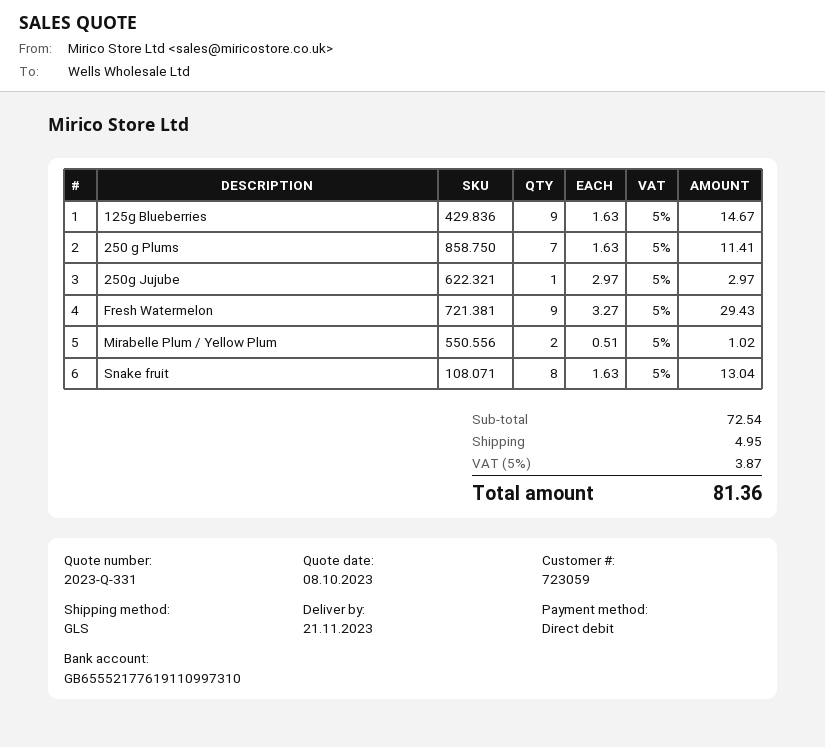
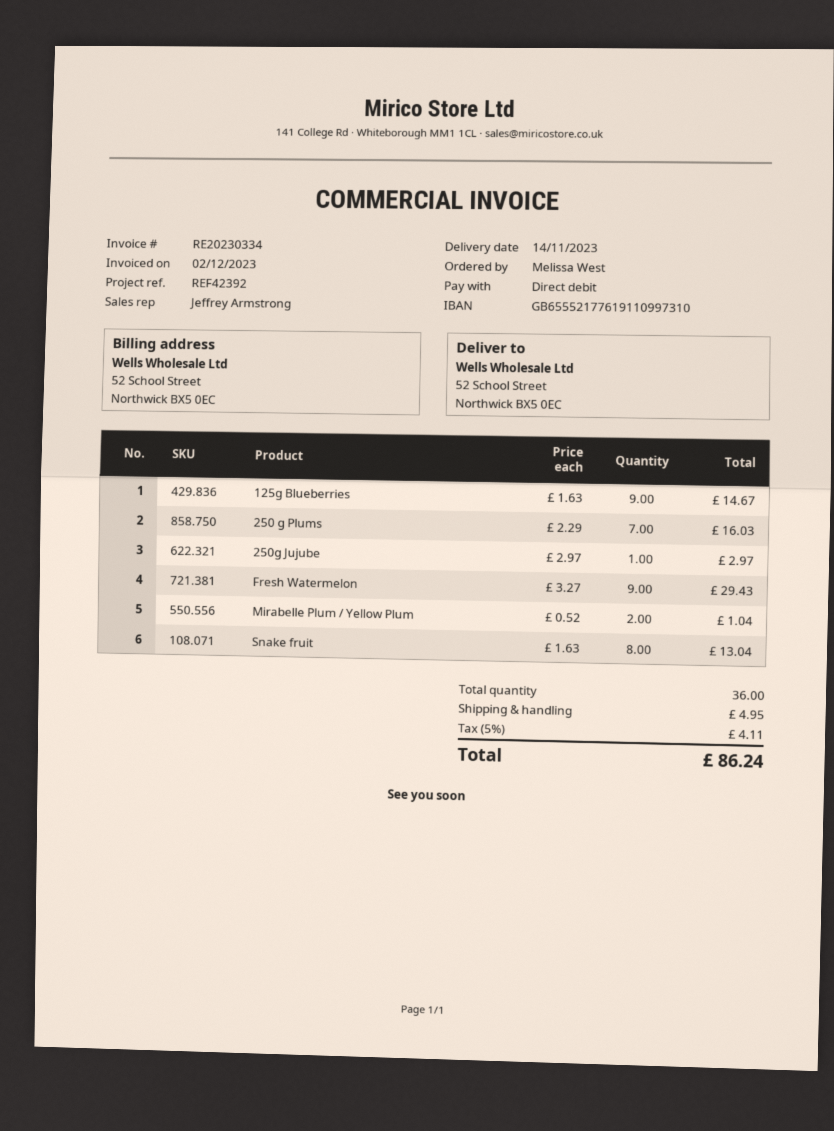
delivery date: 2023-11-21 -> 2023-11-14
250 g Plums: 7 x 1.63 = 11.41 -> 7 x 2.29 = 16.03
Mirabelle Plum / Yellow Plum: 2 x 0.51 = 1.02 -> 2 x 0.52 = 1.04
tax: 5% = 3.87 -> 5% = 4.11
total: 81.36 -> 86.24

